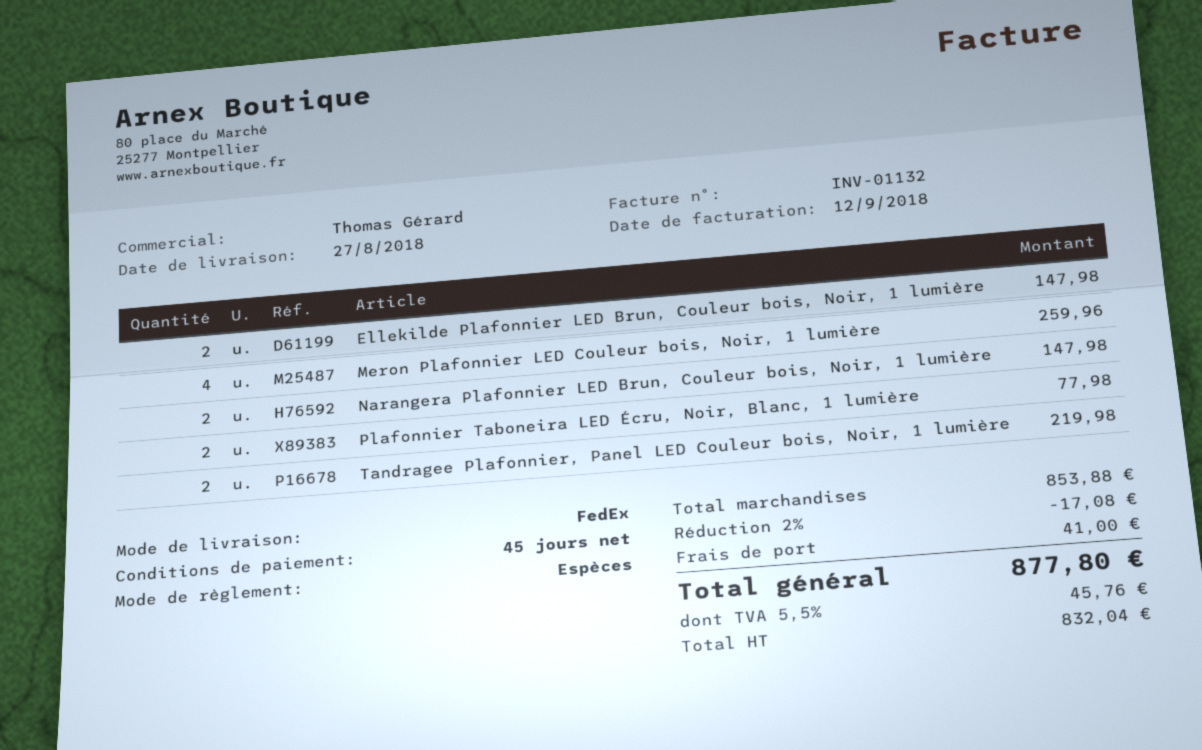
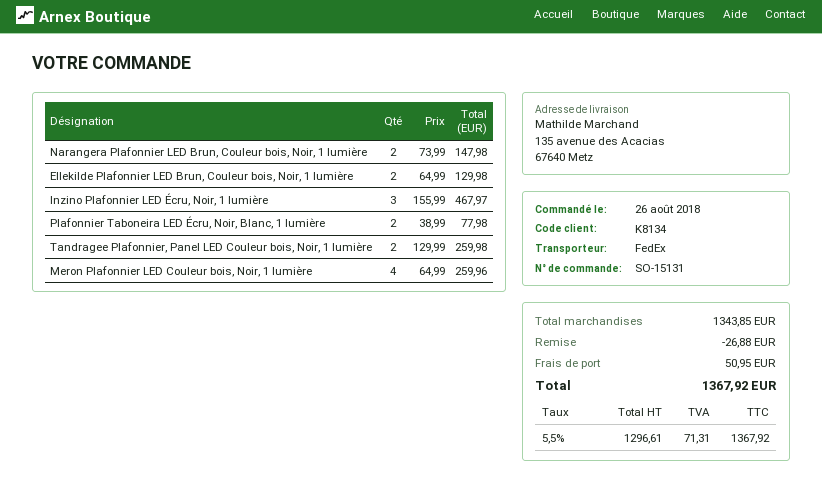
Ellekilde Plafonnier LED Brun, Couleur bois, Noir, 1 lumière: 2 for 147.98 -> 2 for 129.98
Tandragee Plafonnier, Panel LED Couleur bois, Noir, 1 lumière: 2 for 219.98 -> 2 for 259.98
Inzino Plafonnier LED Écru, Noir, 1 lumière: none -> 3 for 467.97
subtotal: 853.88 -> 1343.85
discount: 17.08 -> 26.88
shipping: 41.00 -> 50.95
net: 832.04 -> 1296.61
tax: 5.5% = 45.76 -> 5.5% = 71.31
total: 877.80 -> 1367.92

